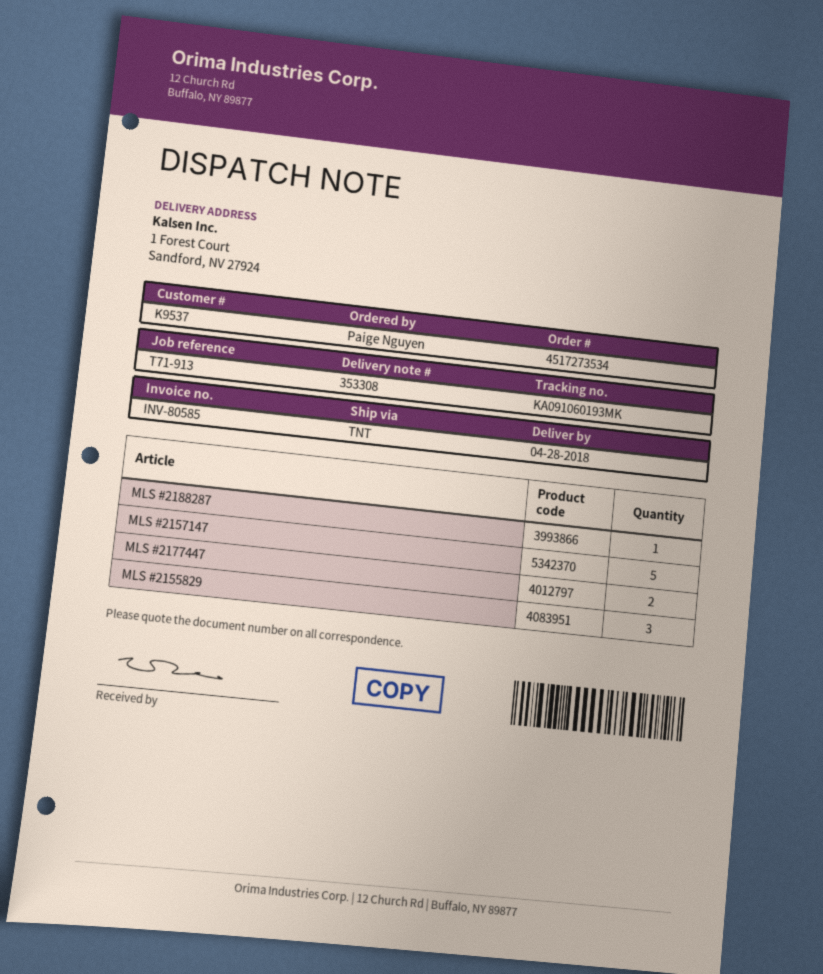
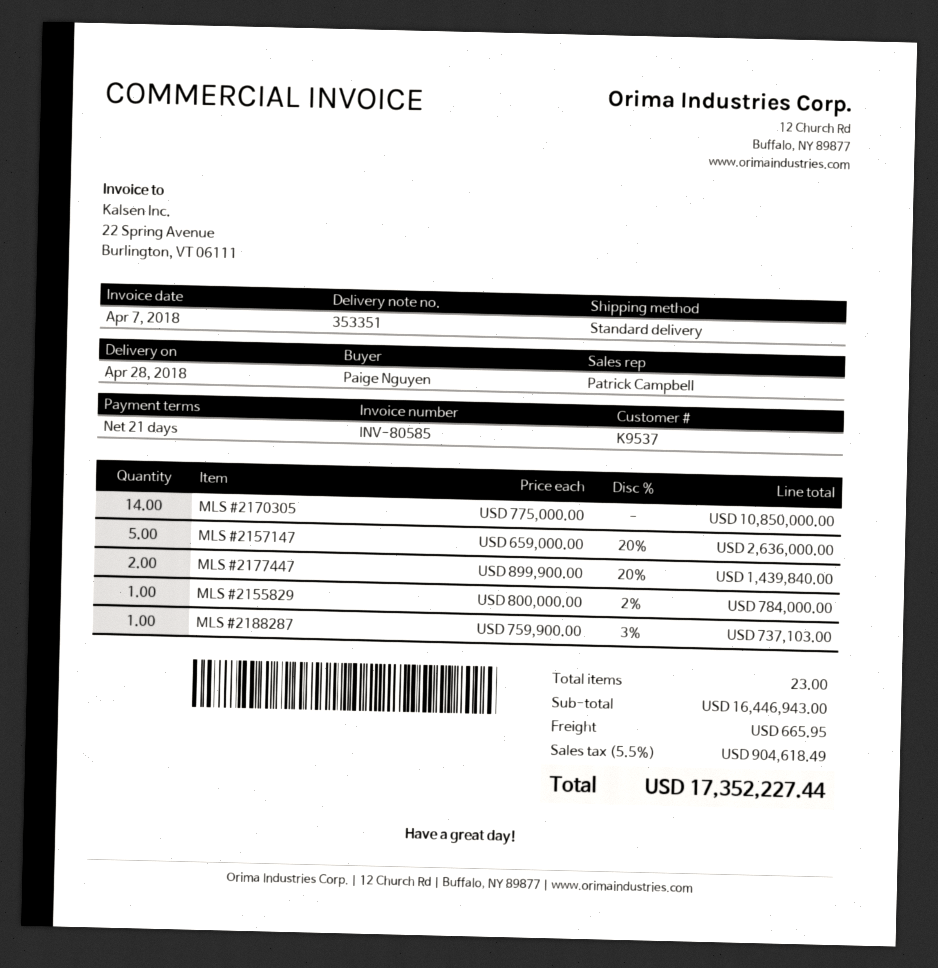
delivery note number: 353308 -> 353351
shipping method: TNT -> standard
MLS #2155829: 3 -> 1
MLS #2170305: none -> 14

